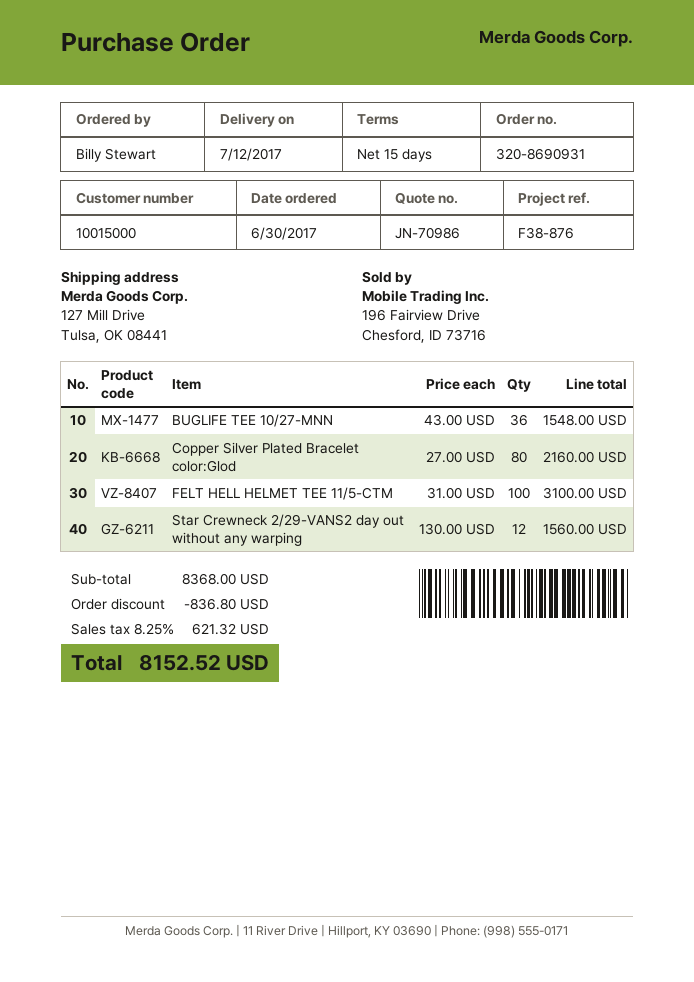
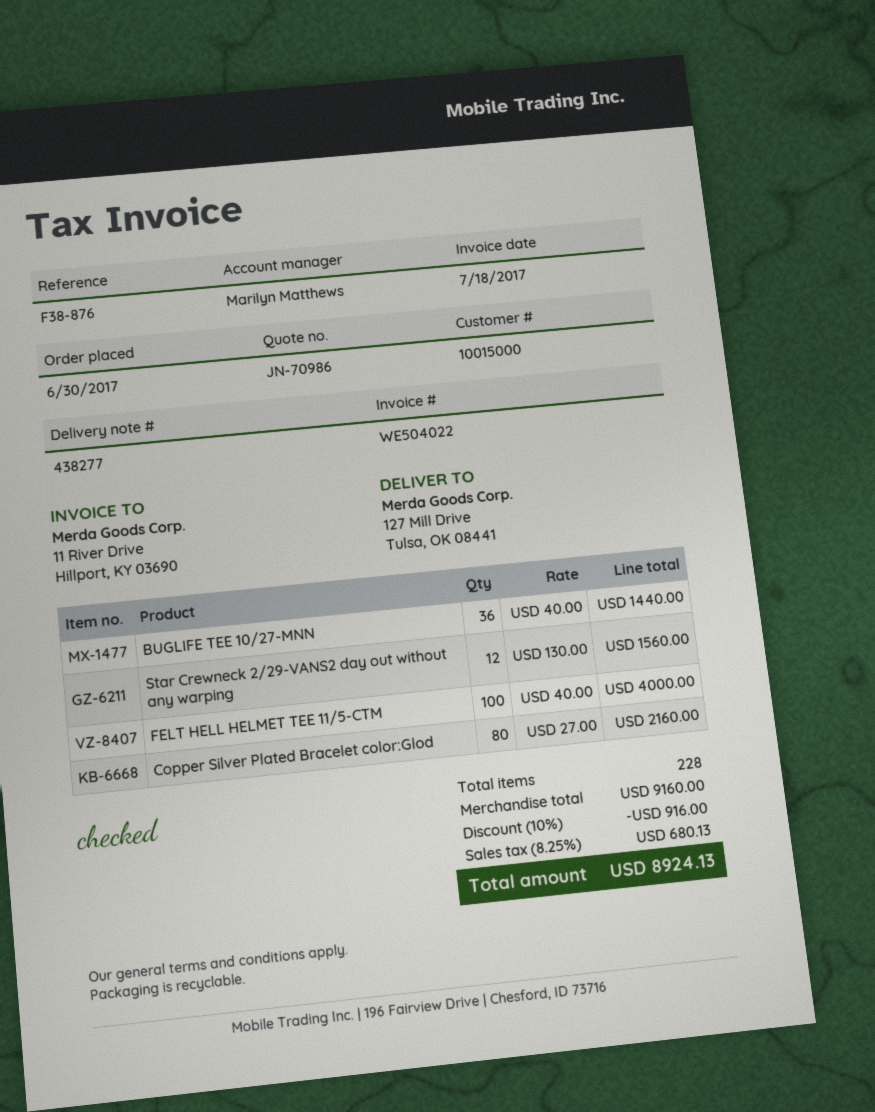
BUGLIFE TEE 10/27-MNN: 36 x 43.00 = 1548.00 -> 36 x 40.00 = 1440.00
FELT HELL HELMET TEE 11/5-CTM: 100 x 31.00 = 3100.00 -> 100 x 40.00 = 4000.00
subtotal: 8368.00 -> 9160.00
discount: 836.80 -> 916.00
tax: 8.25% = 621.32 -> 8.25% = 680.13
total: 8152.52 -> 8924.13

